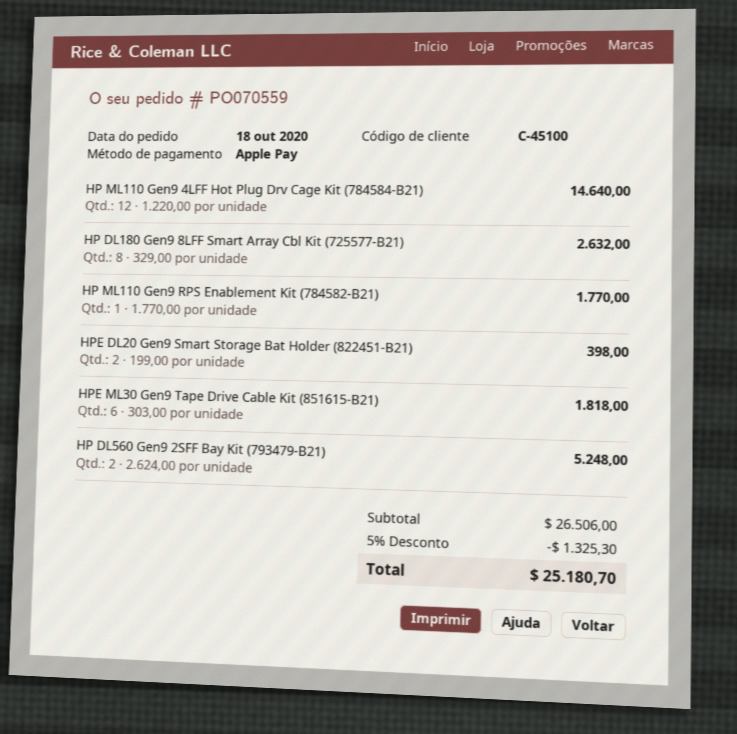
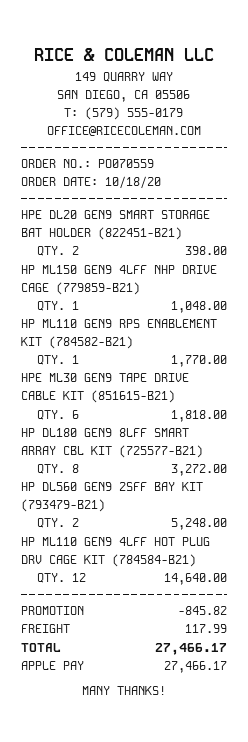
HP DL180 Gen9 8LFF Smart Array Cbl Kit (725577-B21): 8 for 2632.00 -> 8 for 3272.00
HP ML150 GEN9 4LFF NHP DRIVE CAGE (779859-B21): none -> 1 for 1048.00
discount: 1325.30 -> 845.82
shipping: none -> 117.99
total: 25180.70 -> 27466.17

